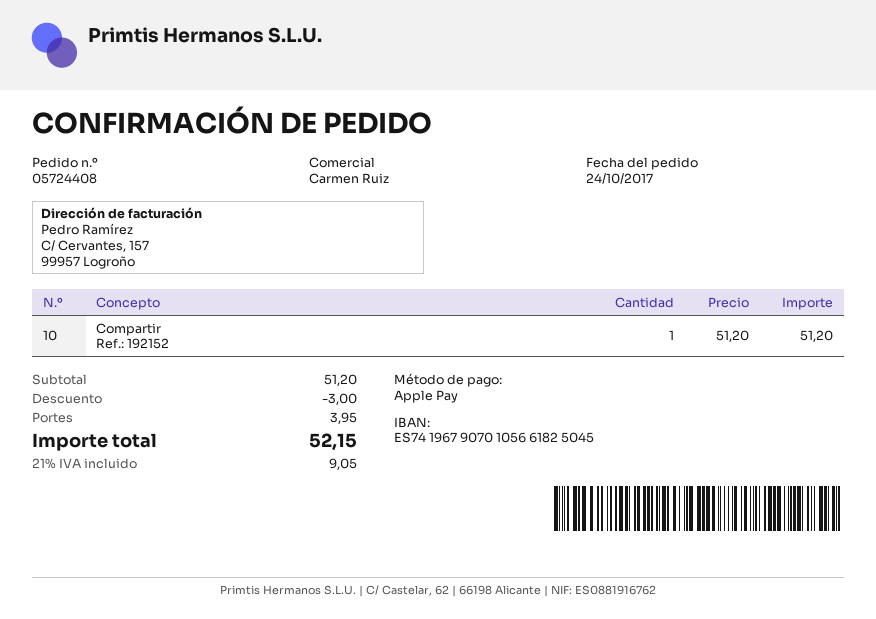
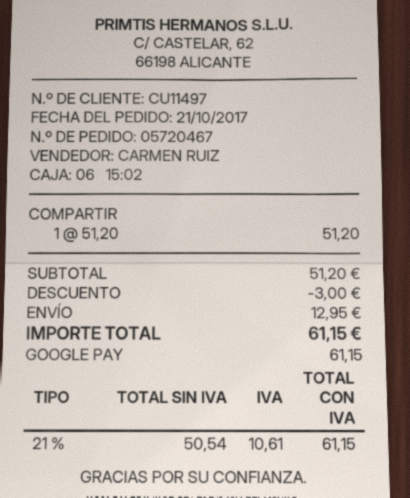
order number: 05724408 -> 05720467
order date: 2017-10-24 -> 2017-10-21
payment method: Apple Pay -> Google Pay
shipping: 3.95 -> 12.95
tax: 21% = 9.05 -> 21% = 10.61
total: 52.15 -> 61.15

